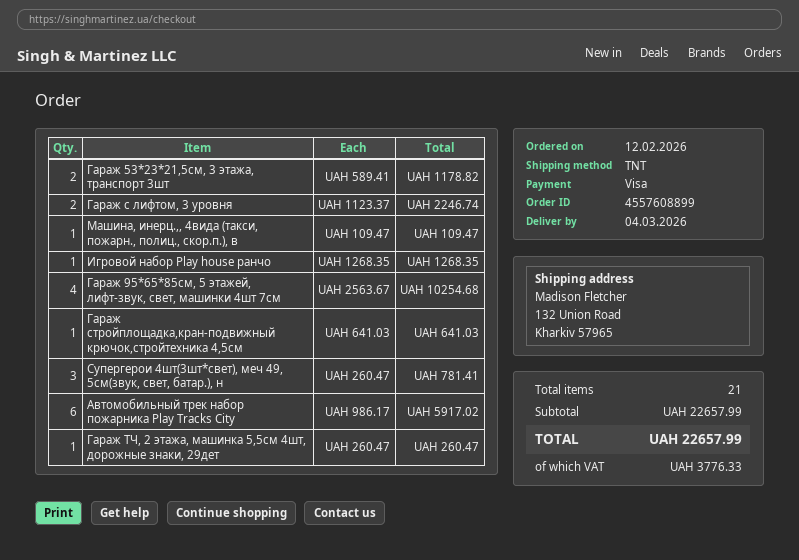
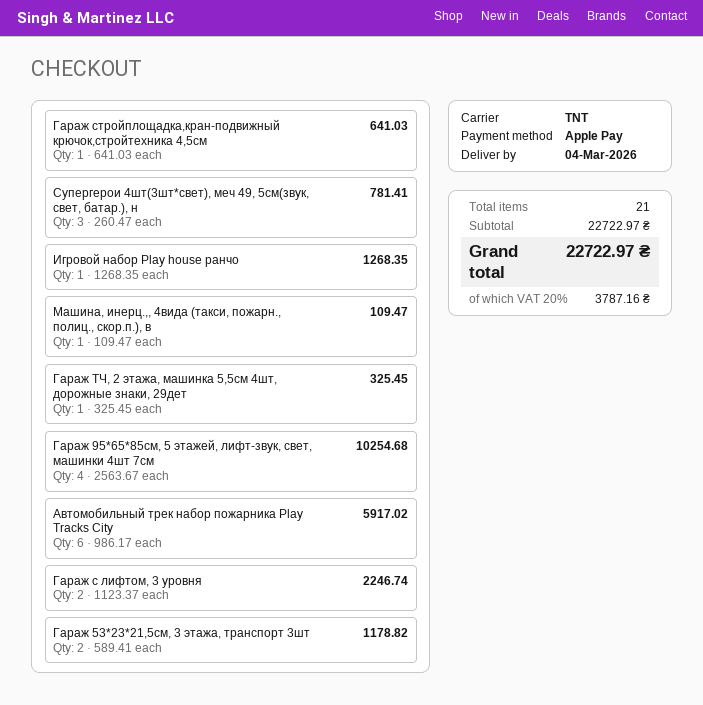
payment method: Visa -> Apple Pay
Гараж ТЧ, 2 этажа, машинка 5,5см 4шт, дорожные знаки, 29дет: 1 x 260.47 = 260.47 -> 1 x 325.45 = 325.45
subtotal: 22657.99 -> 22722.97
tax: 3776.33 -> 3787.16
total: 22657.99 -> 22722.97

